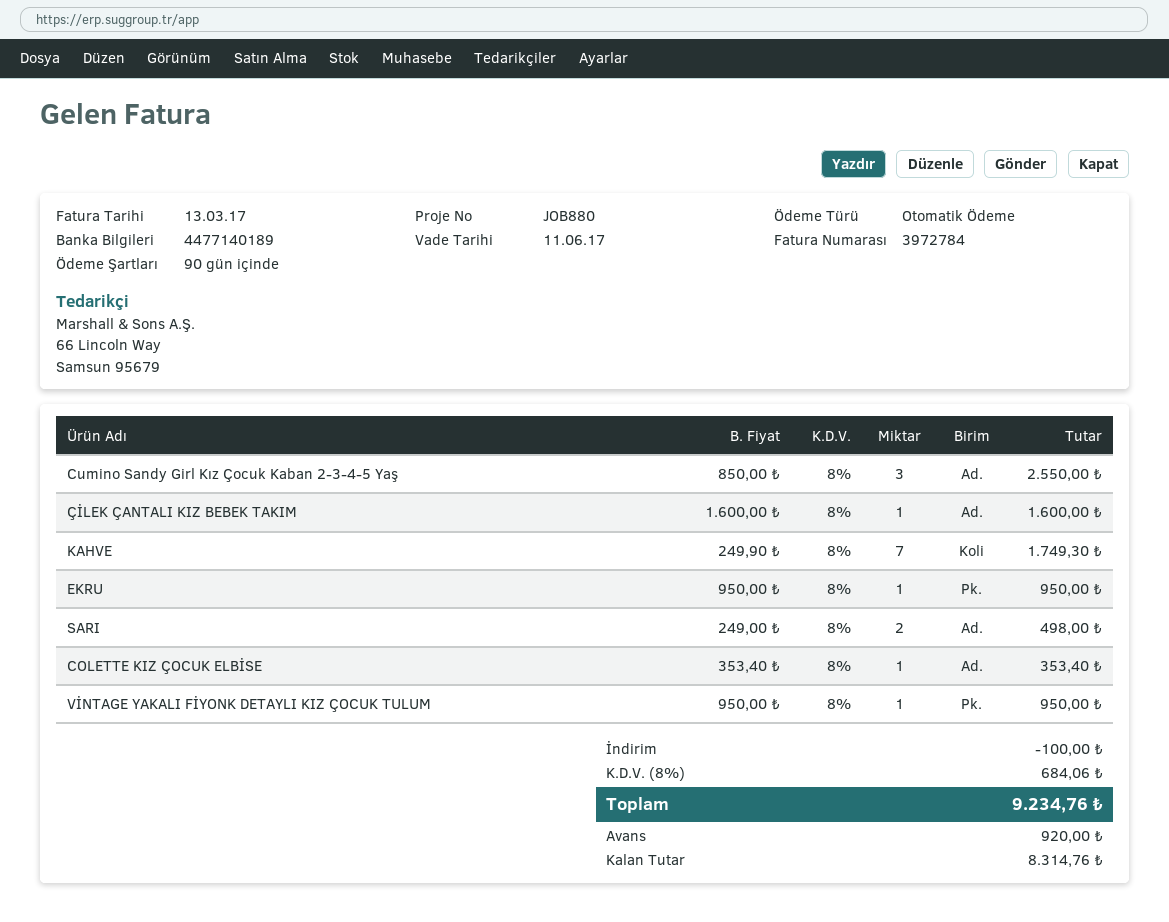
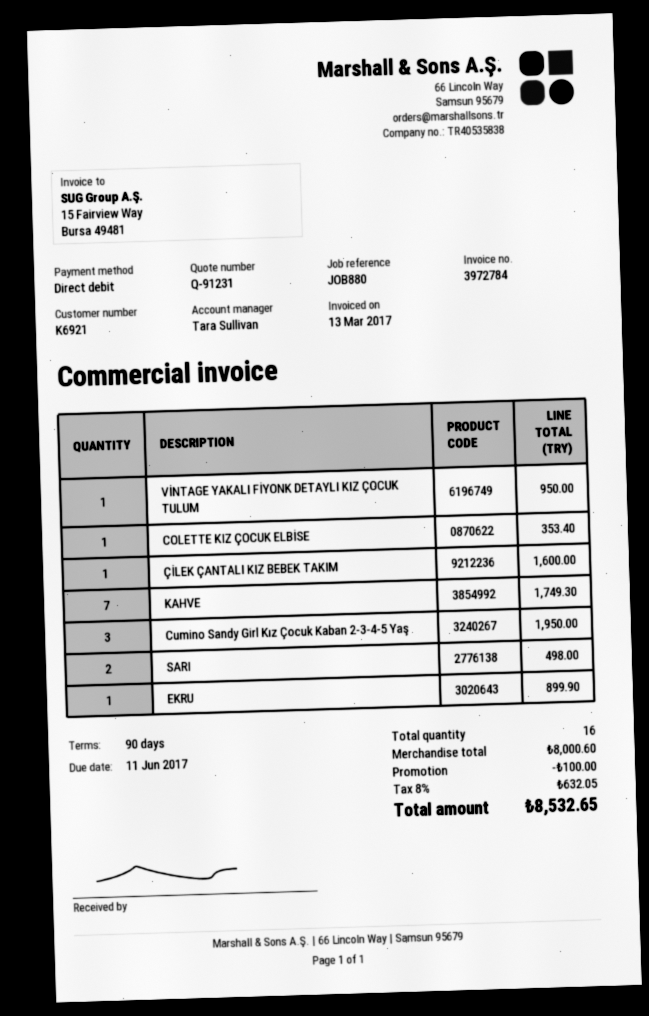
Cumino Sandy Girl Kız Çocuk Kaban 2-3-4-5 Yaş: 3 for 2550.00 -> 3 for 1950.00
EKRU: 1 for 950.00 -> 1 for 899.90
tax: 8% = 684.06 -> 8% = 632.05
total: 9234.76 -> 8532.65

